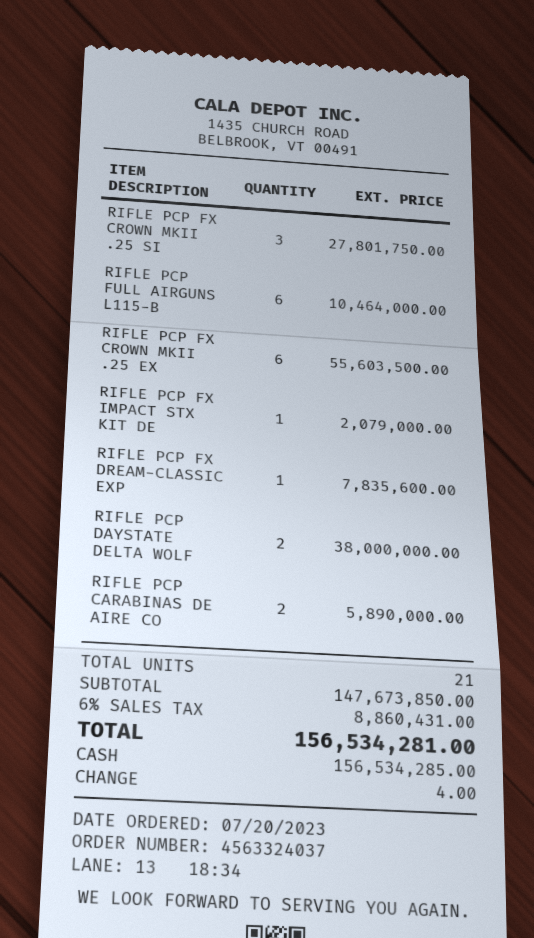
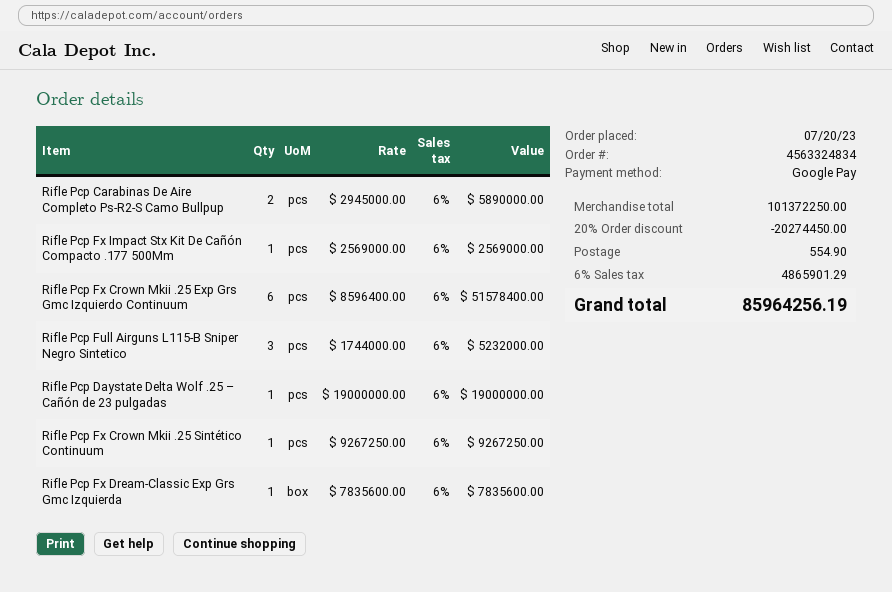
order number: 4563324037 -> 4563324834
payment method: cash -> Google Pay
RIFLE PCP FX CROWN MKII .25 SI: 3 for 27801750.00 -> 1 for 9267250.00
RIFLE PCP FULL AIRGUNS L115-B: 6 for 10464000.00 -> 3 for 5232000.00
RIFLE PCP FX CROWN MKII .25 EX: 6 for 55603500.00 -> 6 for 51578400.00
RIFLE PCP FX IMPACT STX KIT DE: 1 for 2079000.00 -> 1 for 2569000.00
RIFLE PCP DAYSTATE DELTA WOLF: 2 for 38000000.00 -> 1 for 19000000.00
subtotal: 147673850.00 -> 101372250.00
discount: none -> 20% = 20274450.00
shipping: none -> 554.90
tax: 6% = 8860431.00 -> 6% = 4865901.29
total: 156534281.00 -> 85964256.19

